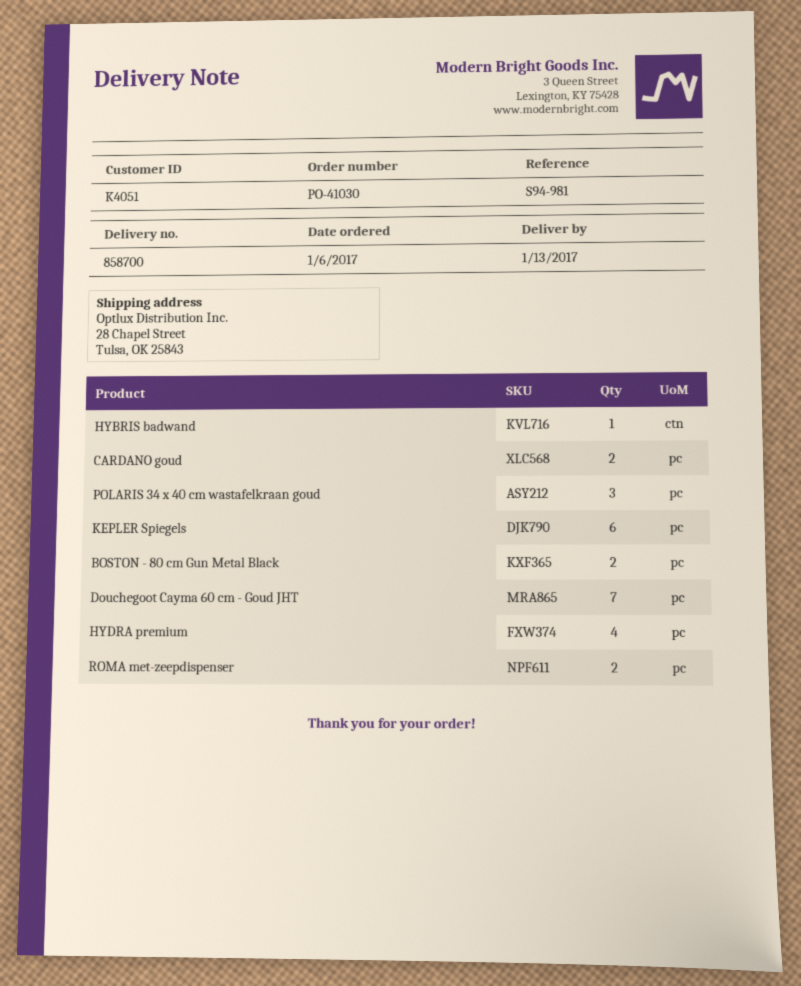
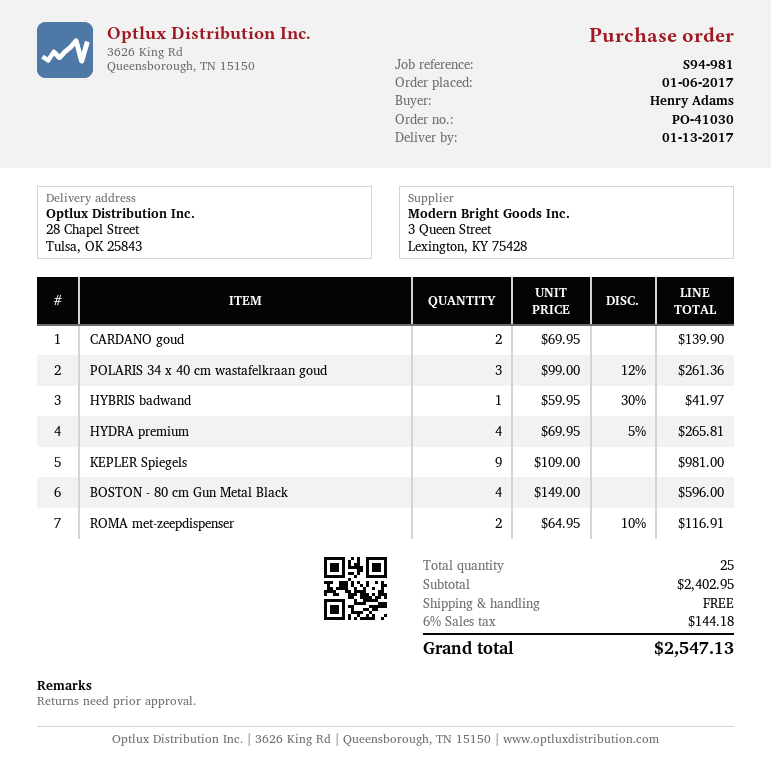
KEPLER Spiegels: 6 -> 9
BOSTON - 80 cm Gun Metal Black: 2 -> 4
Douchegoot Cayma 60 cm - Goud JHT: 7 -> none

